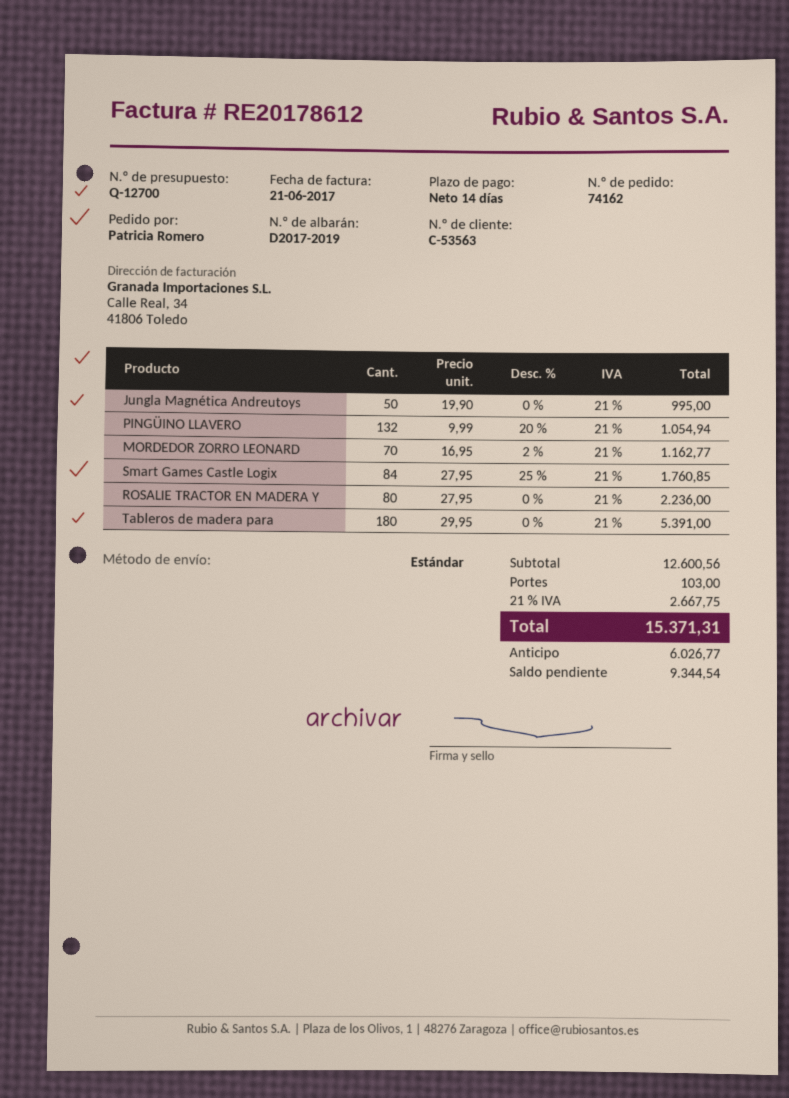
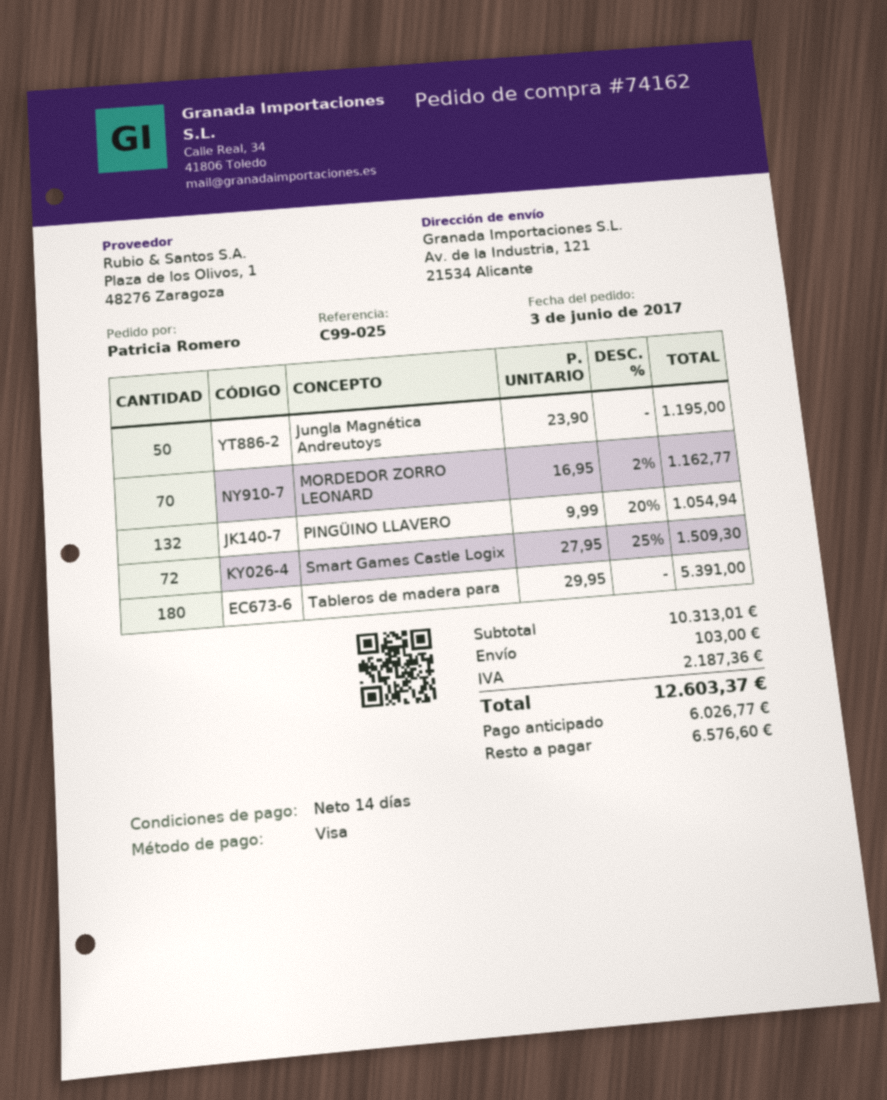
Jungla Magnética Andreutoys: 50 x 19.90 = 995.00 -> 50 x 23.90 = 1195.00
Smart Games Castle Logix: 84 x 27.95 - 25% = 1760.85 -> 72 x 27.95 - 25% = 1509.30
ROSALIE TRACTOR EN MADERA Y: 80 x 27.95 = 2236.00 -> none
subtotal: 12600.56 -> 10313.01
tax: 2667.75 -> 2187.36
total: 15371.31 -> 12603.37
balance: 9344.54 -> 6576.60

